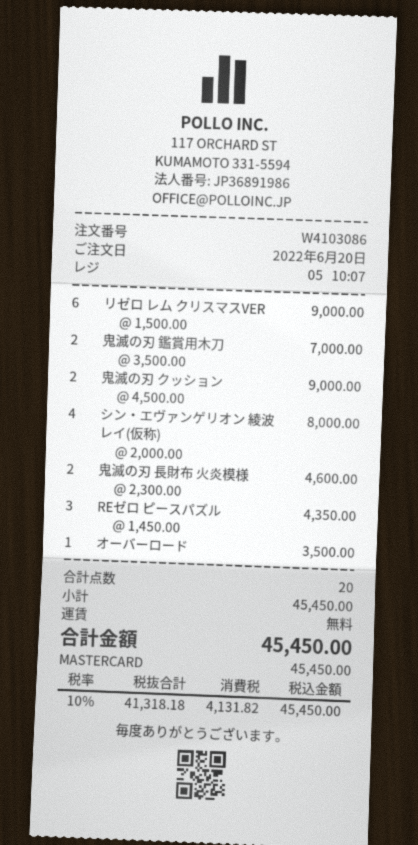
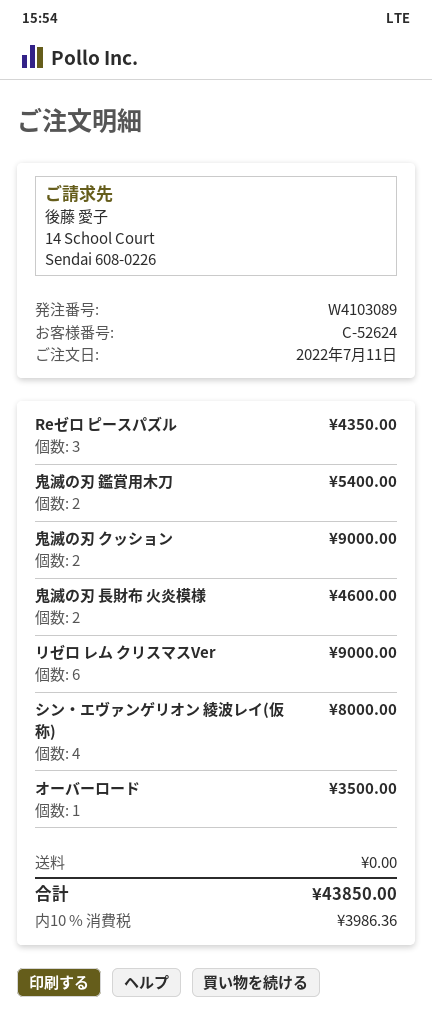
order number: W4103086 -> W4103089
order date: 2022-06-20 -> 2022-07-11
鬼滅の刃 鑑賞用木刀: 2 for 7000.00 -> 2 for 5400.00
tax: 10% = 4131.82 -> 10% = 3986.36
total: 45450.00 -> 43850.00

